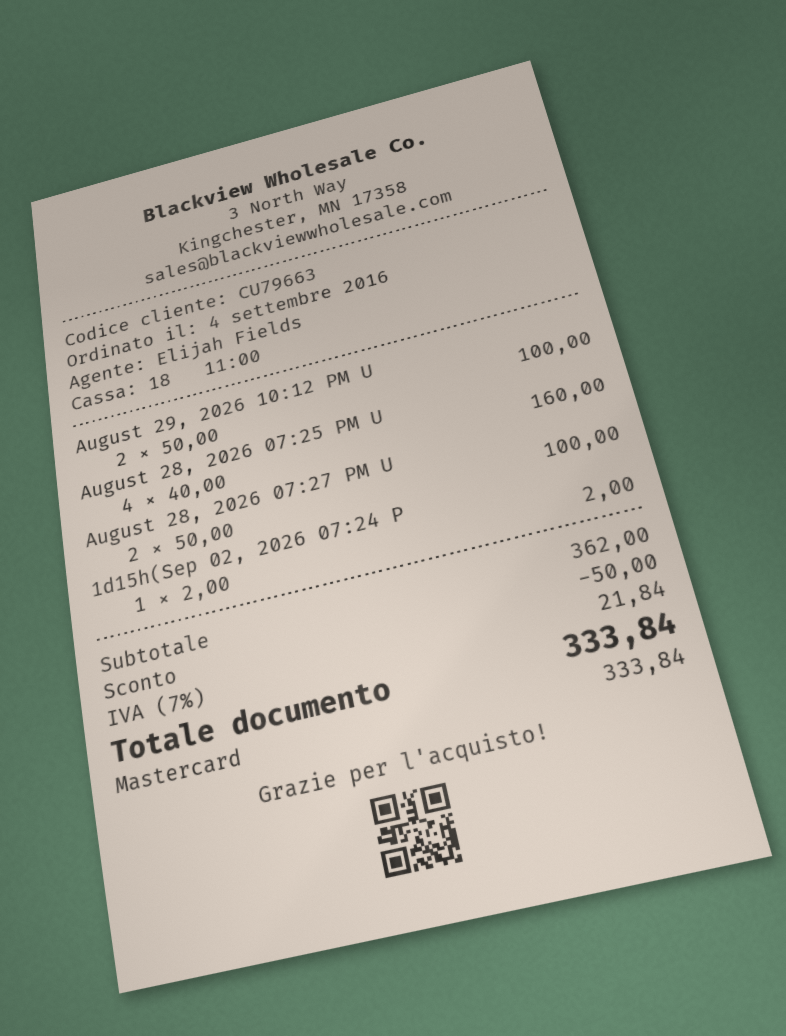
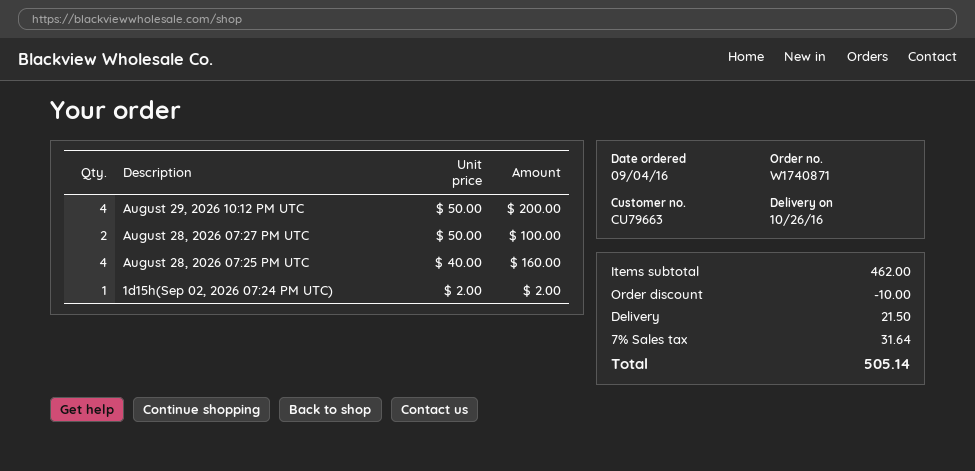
August 29, 2026 10:12 PM U: 2 x 50.00 = 100.00 -> 4 x 50.00 = 200.00
subtotal: 362.00 -> 462.00
discount: 50.00 -> 10.00
shipping: none -> 21.50
tax: 7% = 21.84 -> 7% = 31.64
total: 333.84 -> 505.14

